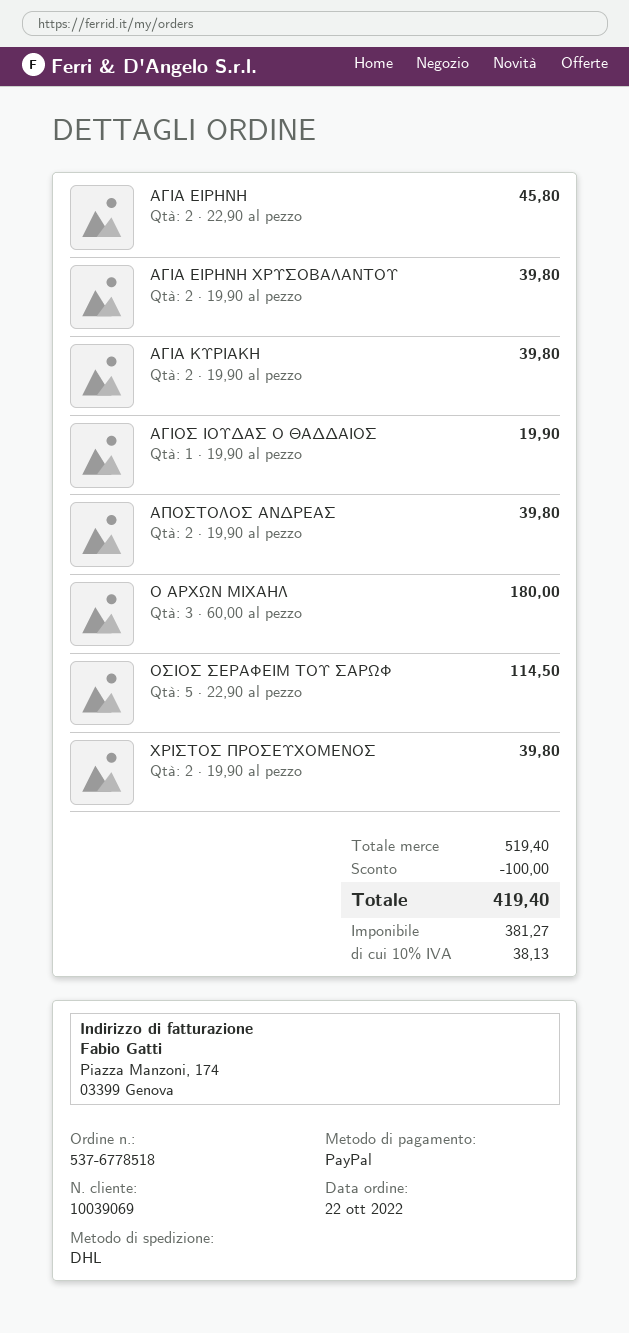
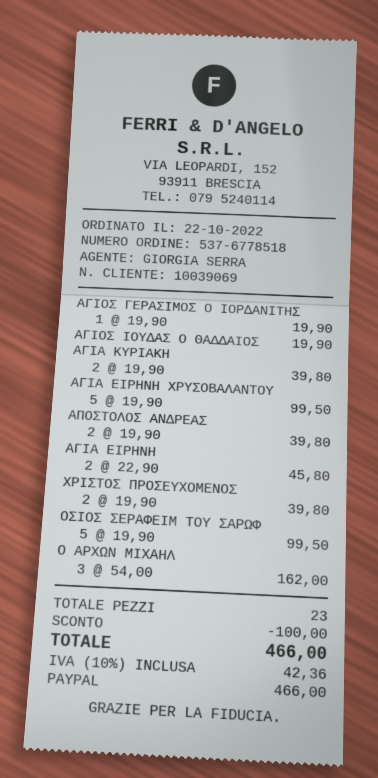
ΑΓΙΑ ΕΙΡΗΝΗ ΧΡΥΣΟΒΑΛΑΝΤΟΥ: 2 x 19.90 = 39.80 -> 5 x 19.90 = 99.50
Ο ΑΡΧΩΝ ΜΙΧΑΗΛ: 3 x 60.00 = 180.00 -> 3 x 54.00 = 162.00
ΟΣΙΟΣ ΣΕΡΑΦΕΙΜ ΤΟΥ ΣΑΡΩΦ: 5 x 22.90 = 114.50 -> 5 x 19.90 = 99.50
ΑΓΙΟΣ ΓΕΡΑΣΙΜΟΣ Ο ΙΟΡΔΑΝΙΤΗΣ: none -> 1 x 19.90 = 19.90
tax: 10% = 38.13 -> 10% = 42.36
total: 419.40 -> 466.00

